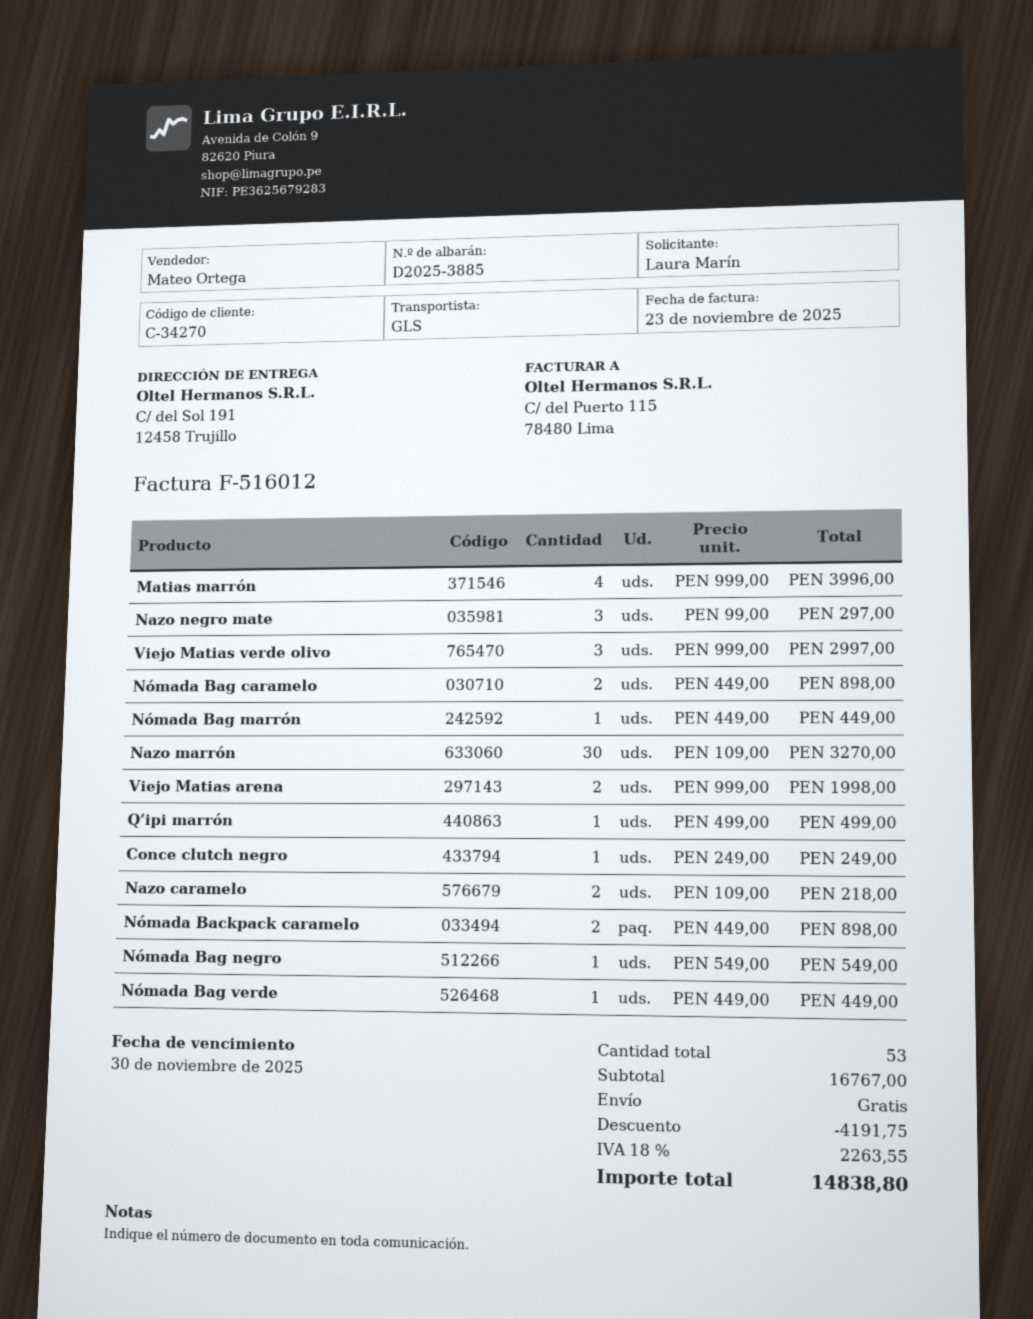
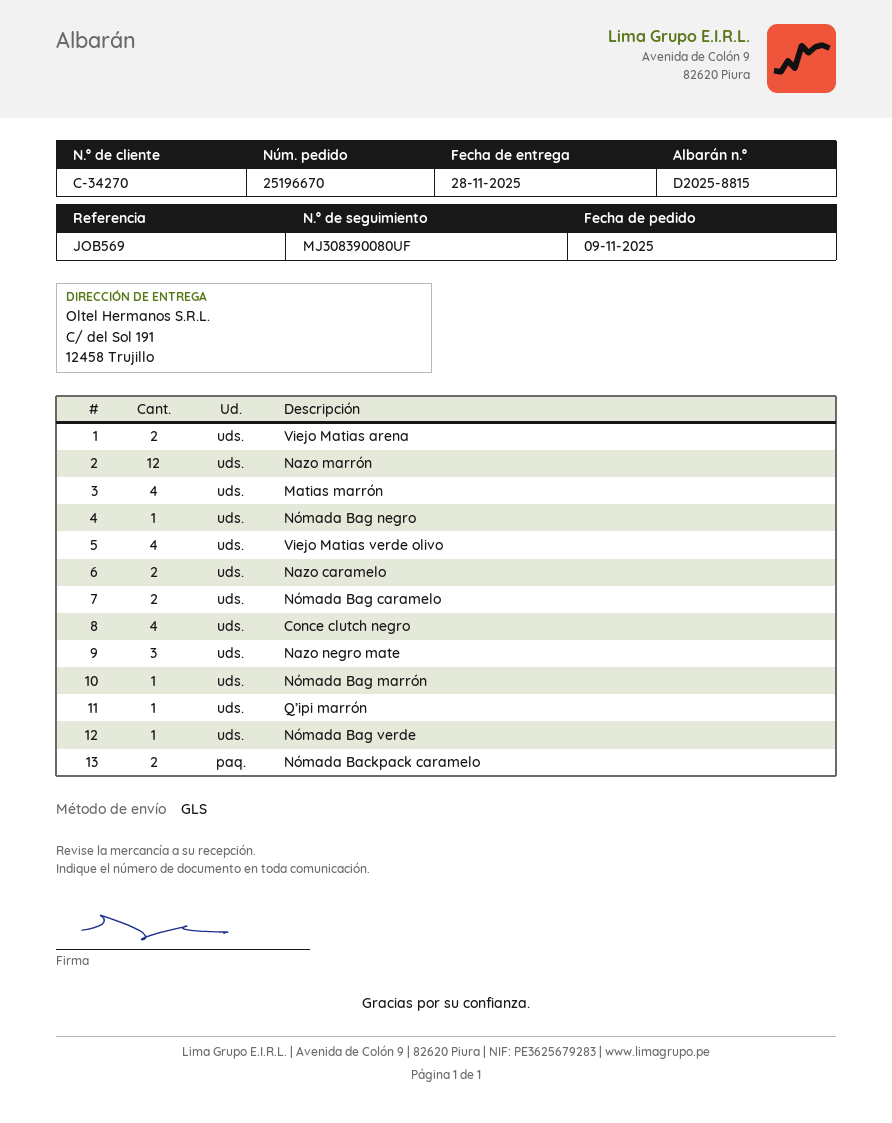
delivery note number: D2025-3885 -> D2025-8815
Viejo Matias verde olivo: 3 -> 4
Nazo marrón: 30 -> 12
Conce clutch negro: 1 -> 4

